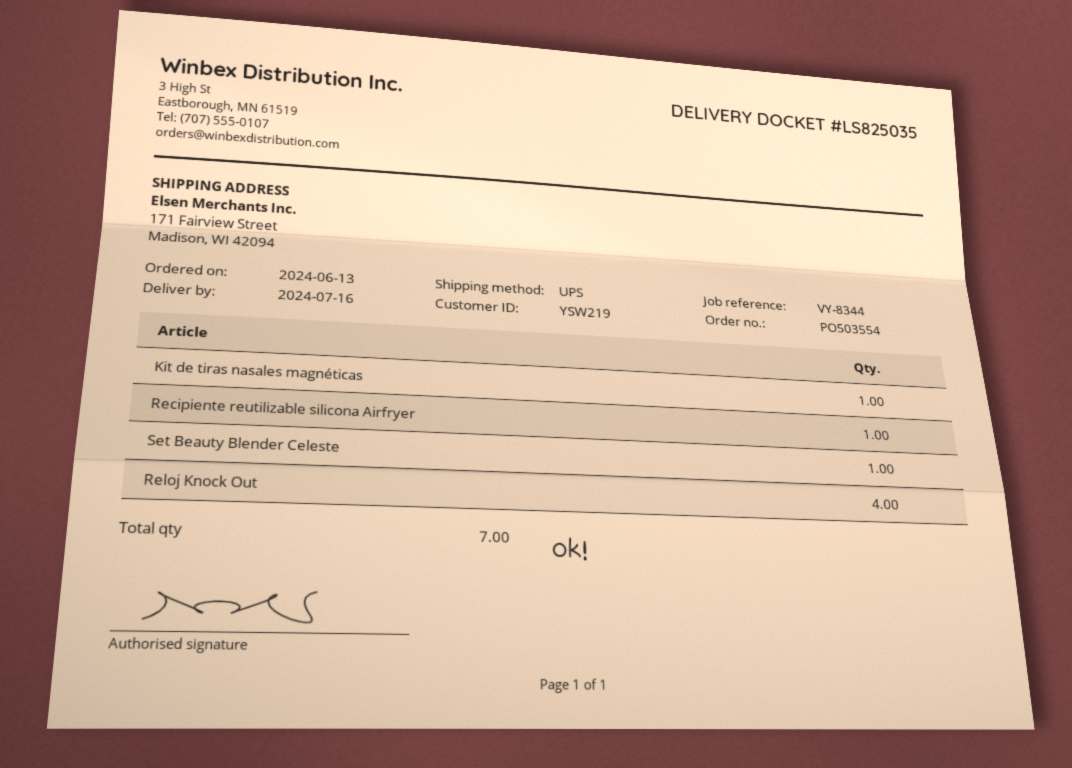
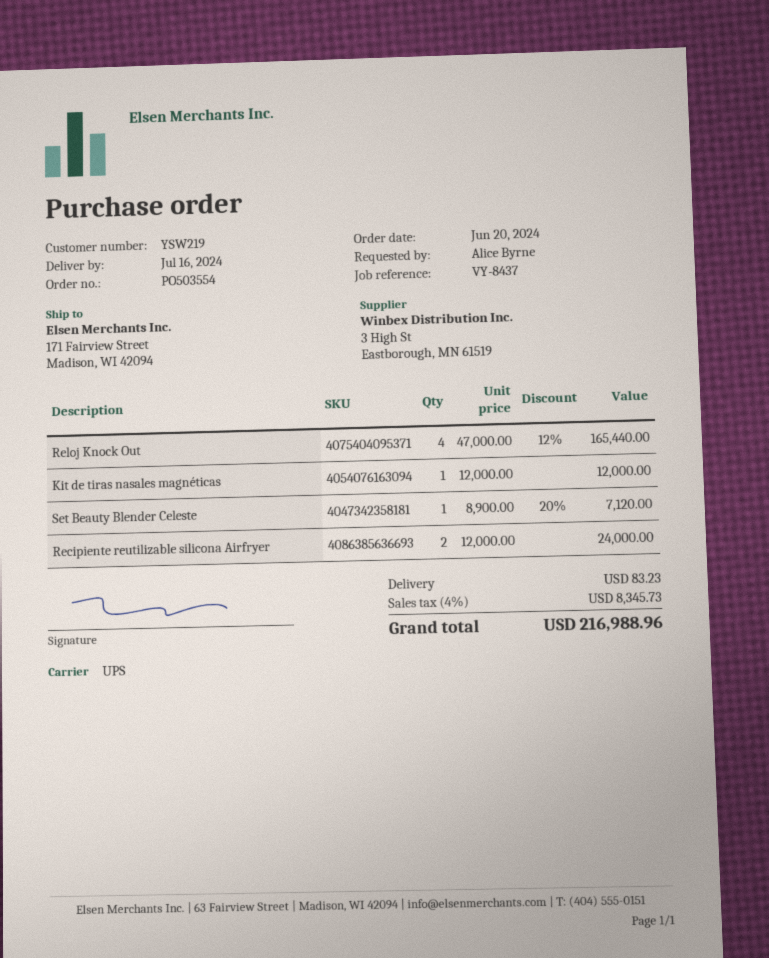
order date: 2024-06-13 -> 2024-06-20
reference: VY-8344 -> VY-8437
Recipiente reutilizable silicona Airfryer: 1 -> 2

